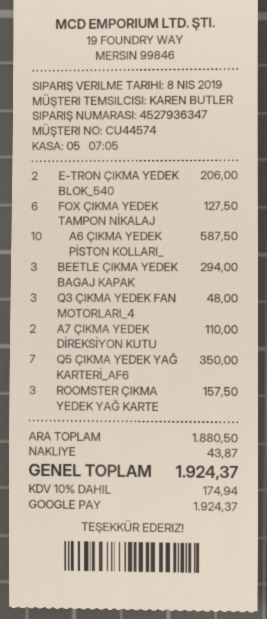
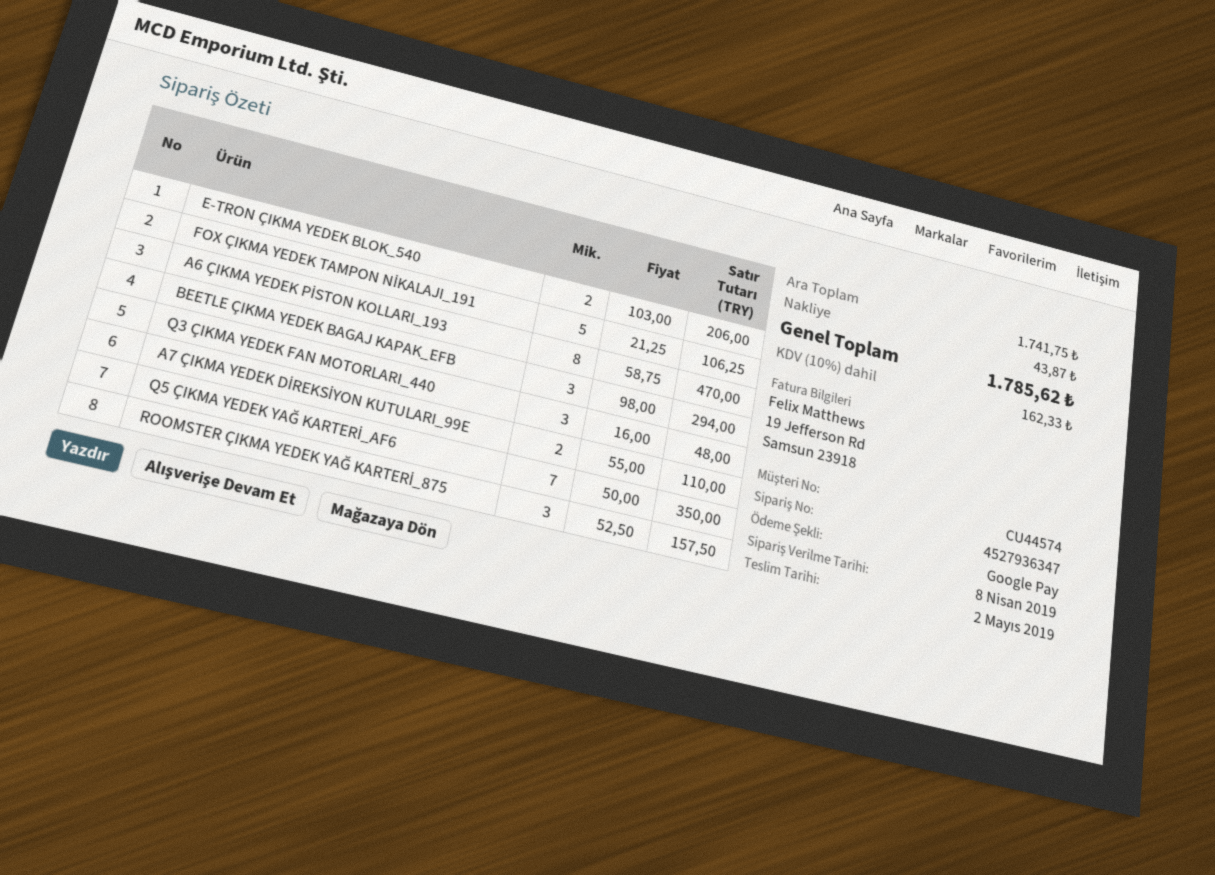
FOX ÇIKMA YEDEK TAMPON NİKALAJ: 6 for 127.50 -> 5 for 106.25
A6 ÇIKMA YEDEK PİSTON KOLLARI_: 10 for 587.50 -> 8 for 470.00
subtotal: 1880.50 -> 1741.75
tax: 10% = 174.94 -> 10% = 162.33
total: 1924.37 -> 1785.62

